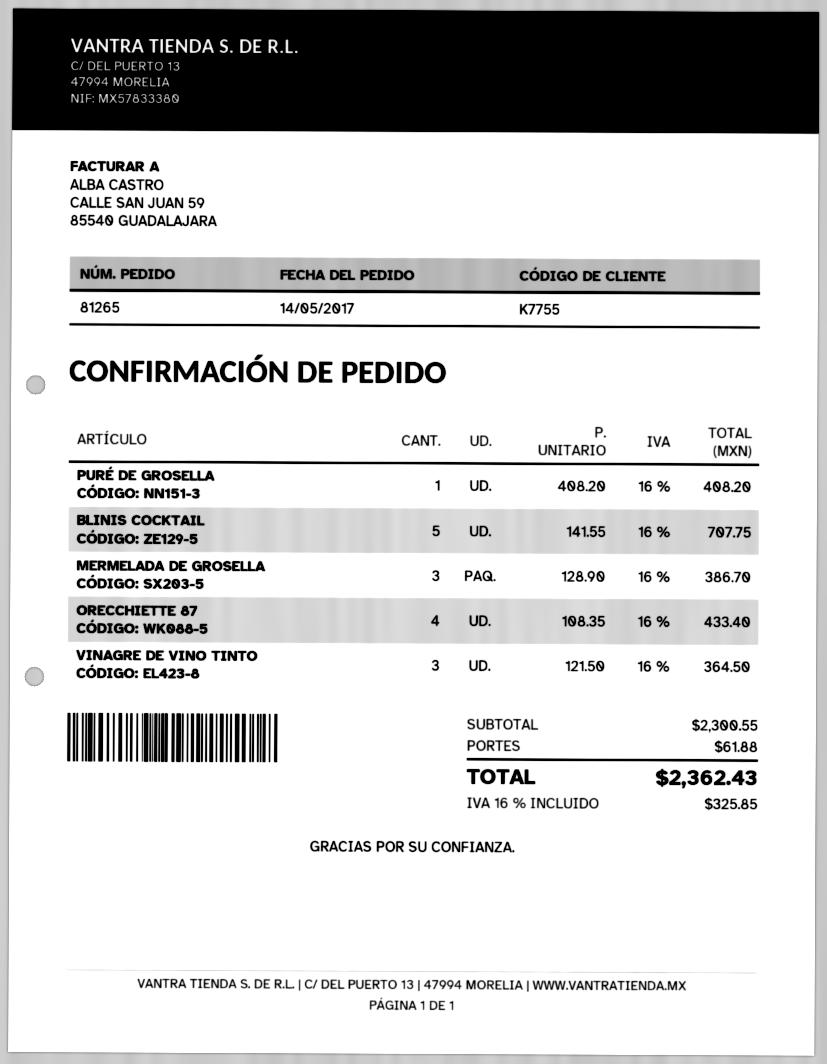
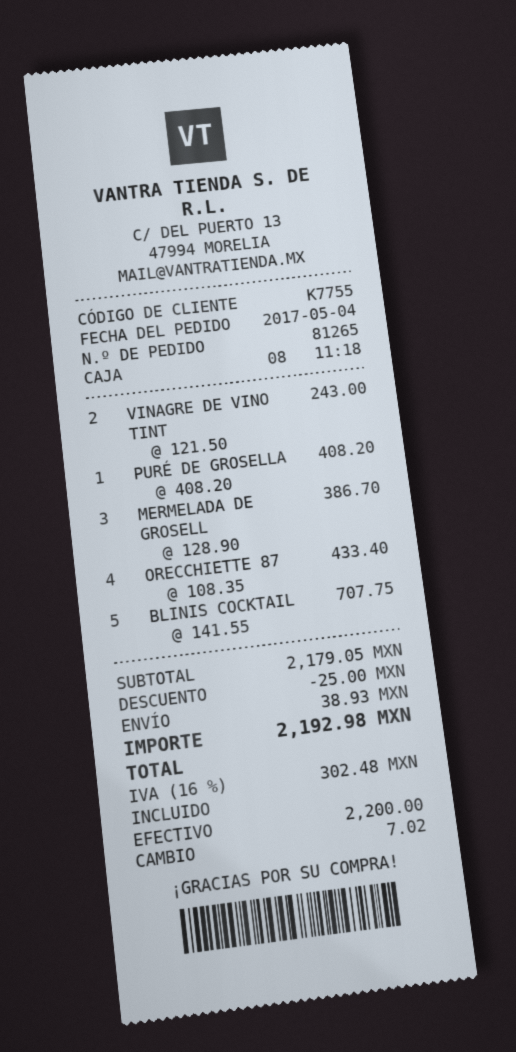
order date: 2017-05-14 -> 2017-05-04
VINAGRE DE VINO TINTO: 3 x 121.50 = 364.50 -> 2 x 121.50 = 243.00
subtotal: 2300.55 -> 2179.05
discount: none -> 25.00
shipping: 61.88 -> 38.93
tax: 16% = 325.85 -> 16% = 302.48
total: 2362.43 -> 2192.98

